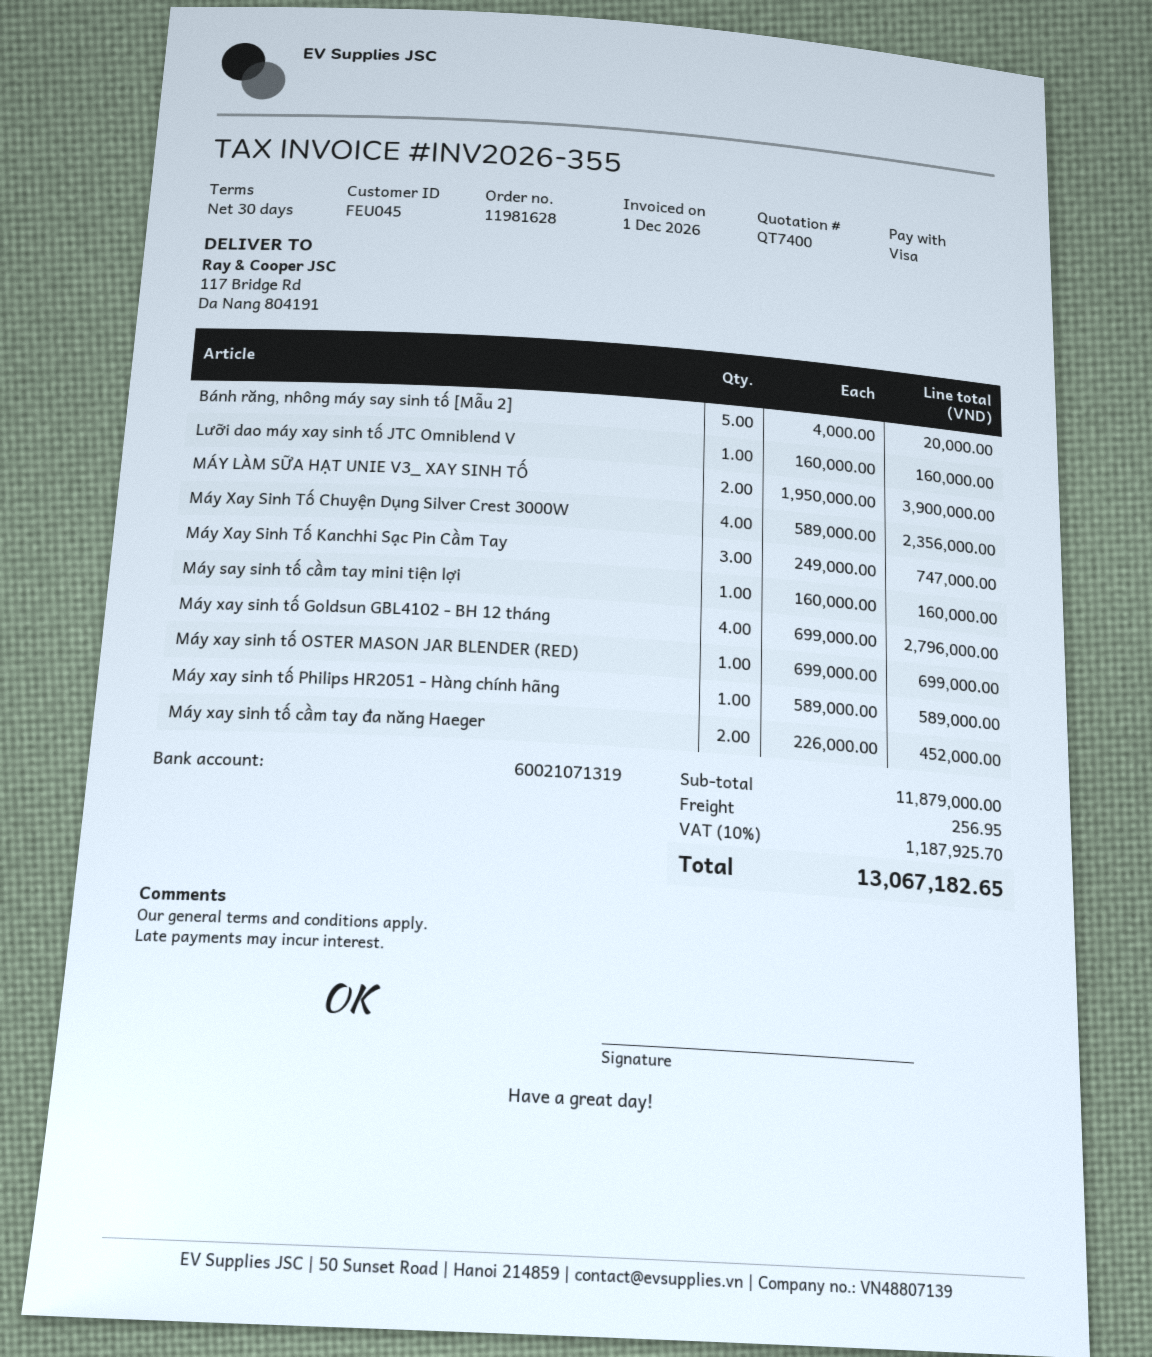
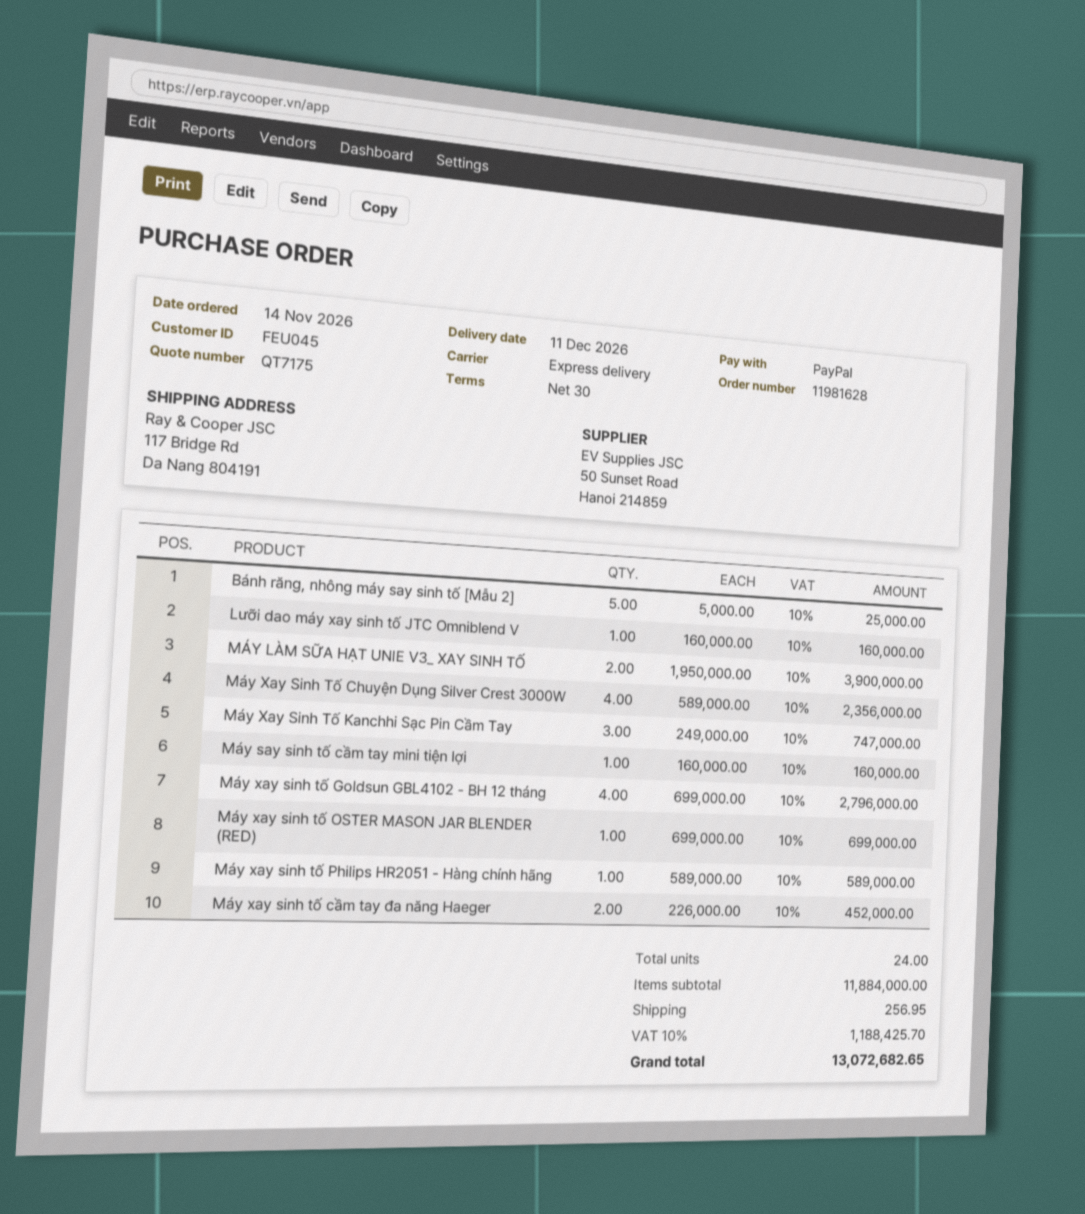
quote number: QT7400 -> QT7175
payment method: Visa -> PayPal
Bánh răng, nhông máy say sinh tố [Mẫu 2]: 5 x 4000.00 = 20000.00 -> 5 x 5000.00 = 25000.00
subtotal: 11879000.00 -> 11884000.00
tax: 10% = 1187925.70 -> 10% = 1188425.70
total: 13067182.65 -> 13072682.65

